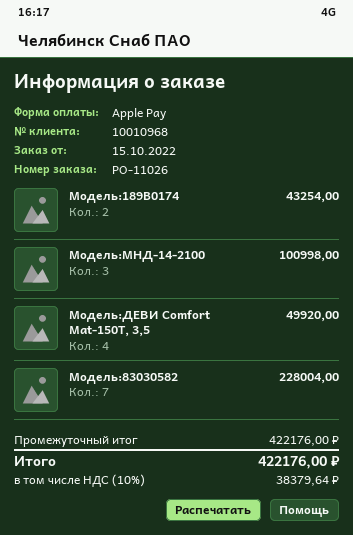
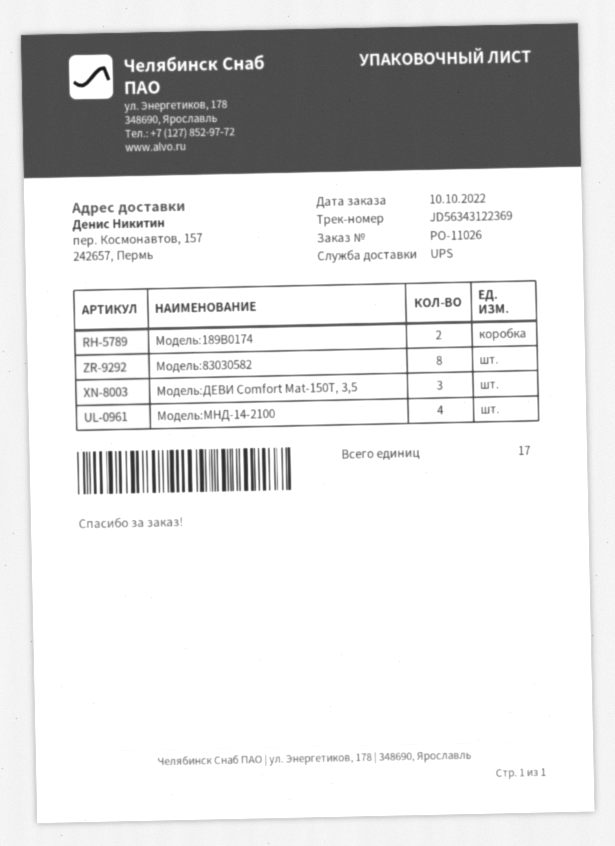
order date: 2022-10-15 -> 2022-10-10
Модель:МНД-14-2100: 3 -> 4
Модель:ДЕВИ Comfort Mat-150T, 3,5: 4 -> 3
Модель:83030582: 7 -> 8

